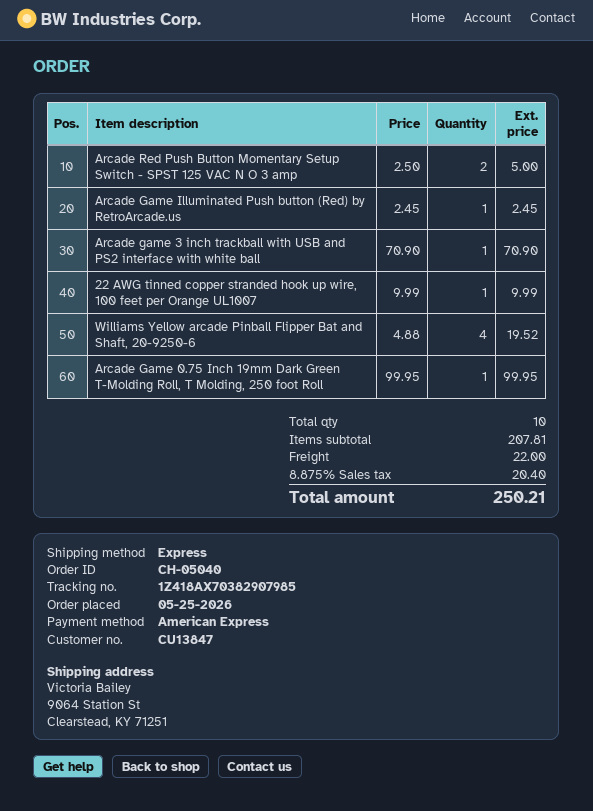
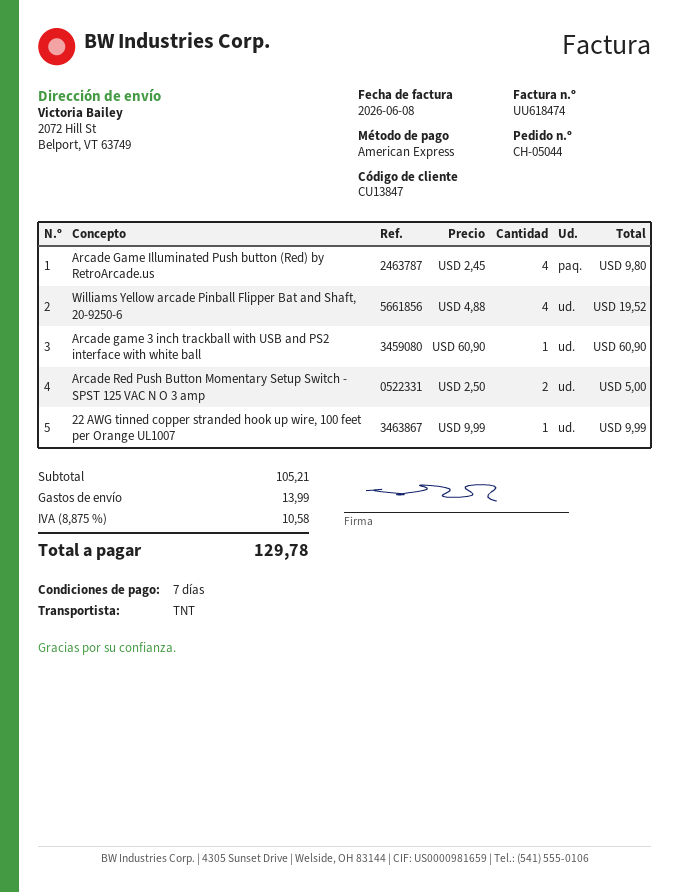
order number: CH-05040 -> CH-05044
shipping method: express -> TNT
ship to: 9064 Station St, Clearstead, KY 71251 -> 2072 Hill St, Belport, VT 63749
Arcade Game Illuminated Push button (Red) by RetroArcade.us: 1 x 2.45 = 2.45 -> 4 x 2.45 = 9.80
Arcade game 3 inch trackball with USB and PS2 interface with white ball: 1 x 70.90 = 70.90 -> 1 x 60.90 = 60.90
Arcade Game 0.75 Inch 19mm Dark Green T-Molding Roll, T Molding, 250 foot Roll: 1 x 99.95 = 99.95 -> none
subtotal: 207.81 -> 105.21
shipping: 22.00 -> 13.99
tax: 8.875% = 20.40 -> 8.875% = 10.58
total: 250.21 -> 129.78

